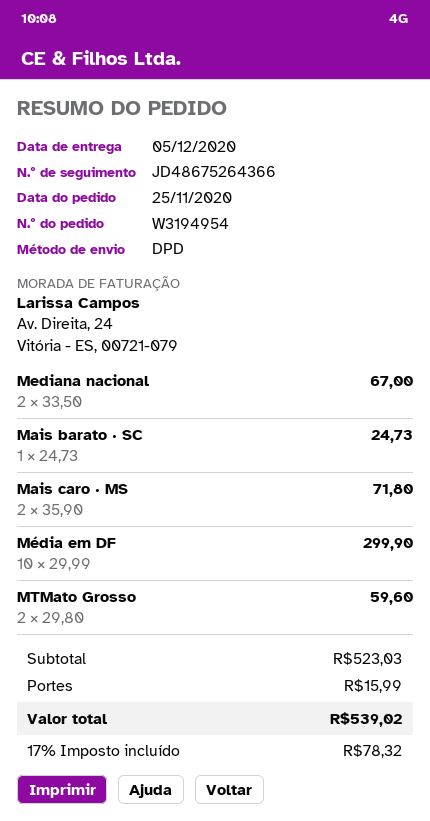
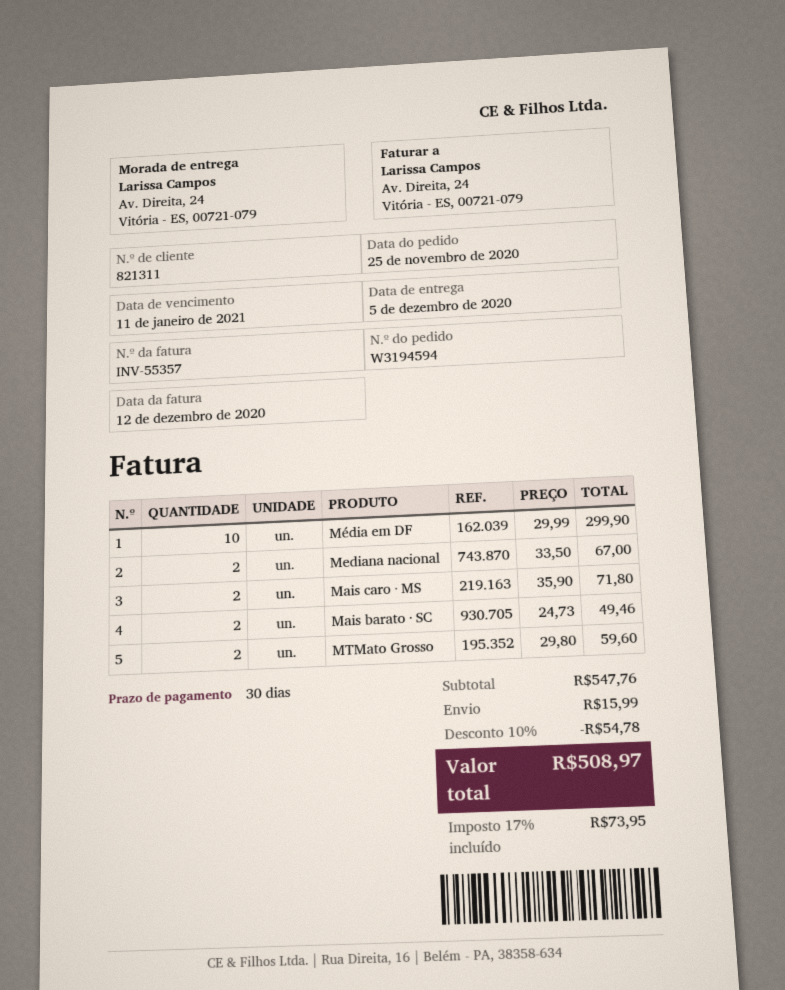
order number: W3194954 -> W3194594
Mais barato · SC: 1 x 24.73 = 24.73 -> 2 x 24.73 = 49.46
subtotal: 523.03 -> 547.76
discount: none -> 10% = 54.78
tax: 17% = 78.32 -> 17% = 73.95
total: 539.02 -> 508.97

